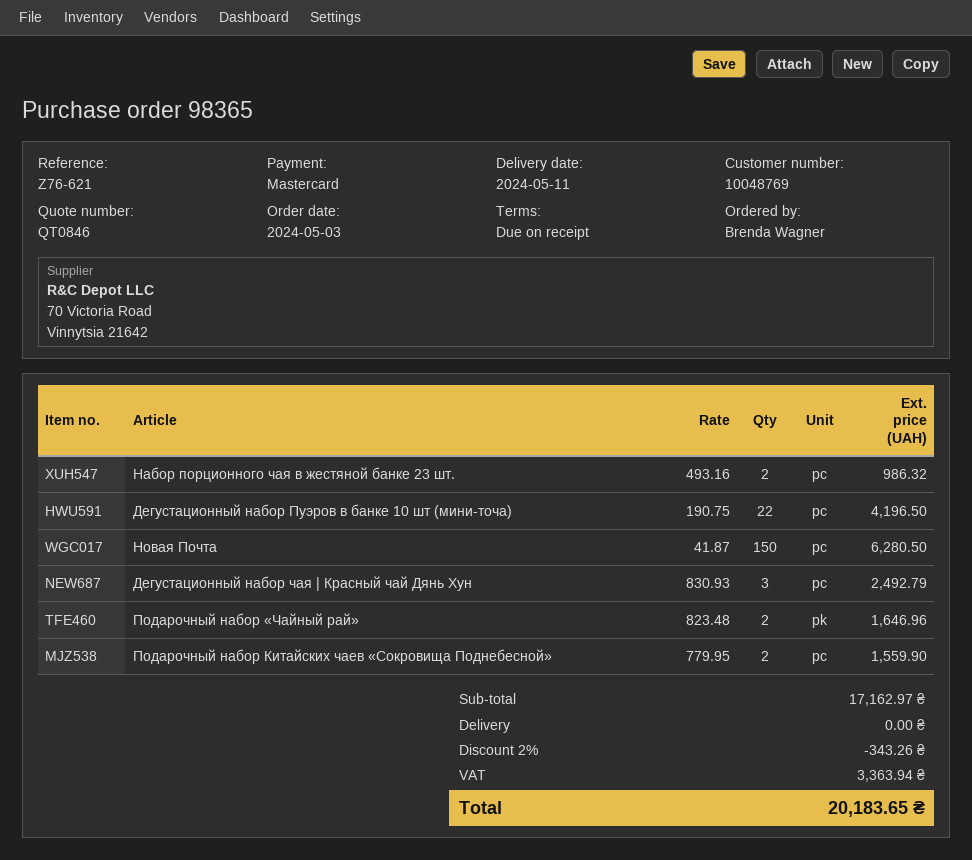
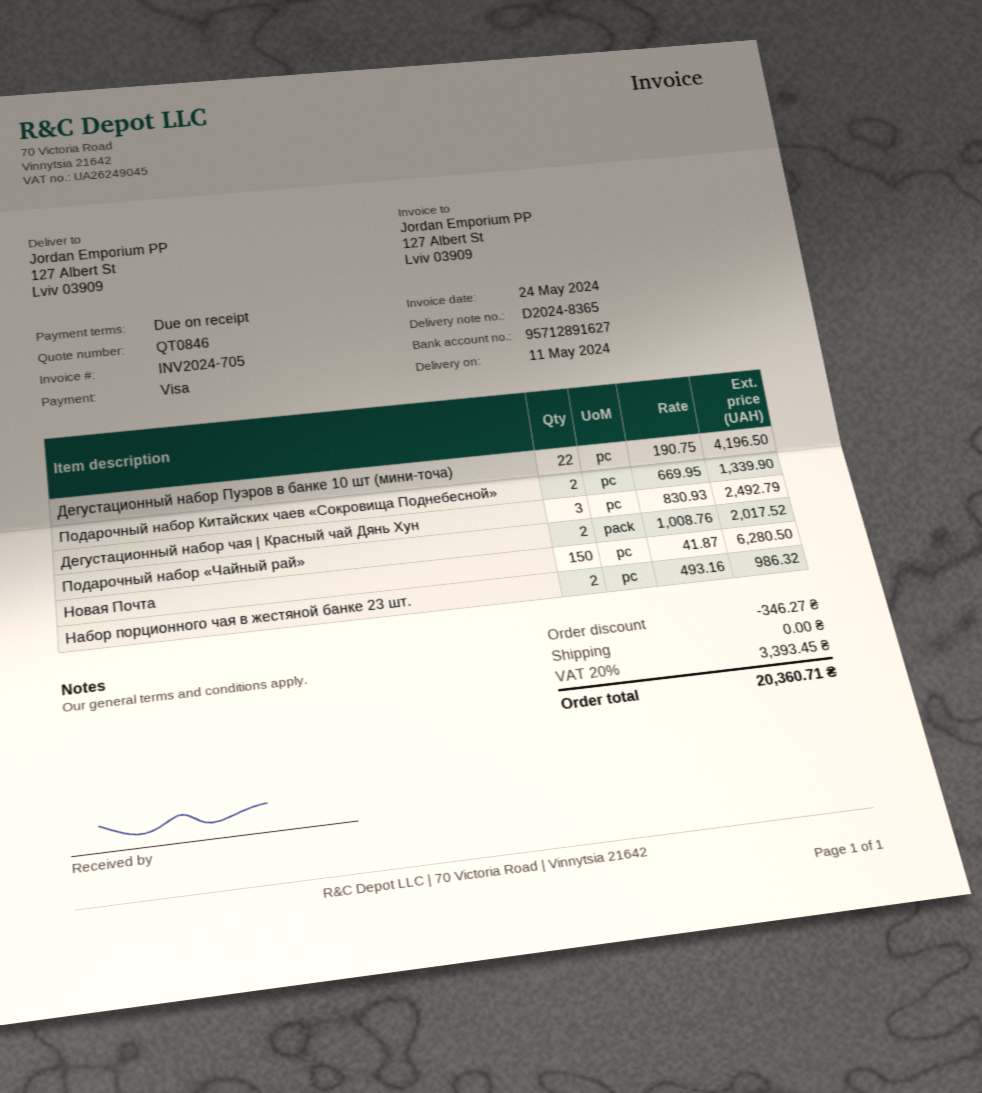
payment method: Mastercard -> Visa
Подарочный набор «Чайный рай»: 2 x 823.48 = 1646.96 -> 2 x 1008.76 = 2017.52
Подарочный набор Китайских чаев «Сокровища Поднебесной»: 2 x 779.95 = 1559.90 -> 2 x 669.95 = 1339.90
discount: 343.26 -> 346.27
tax: 3363.94 -> 3393.45
total: 20183.65 -> 20360.71

